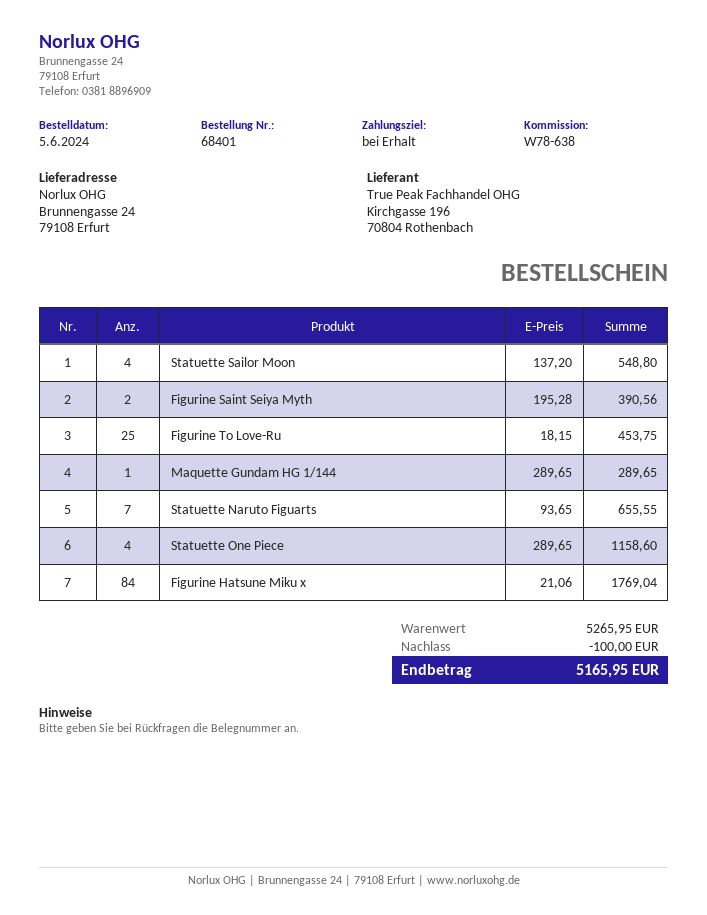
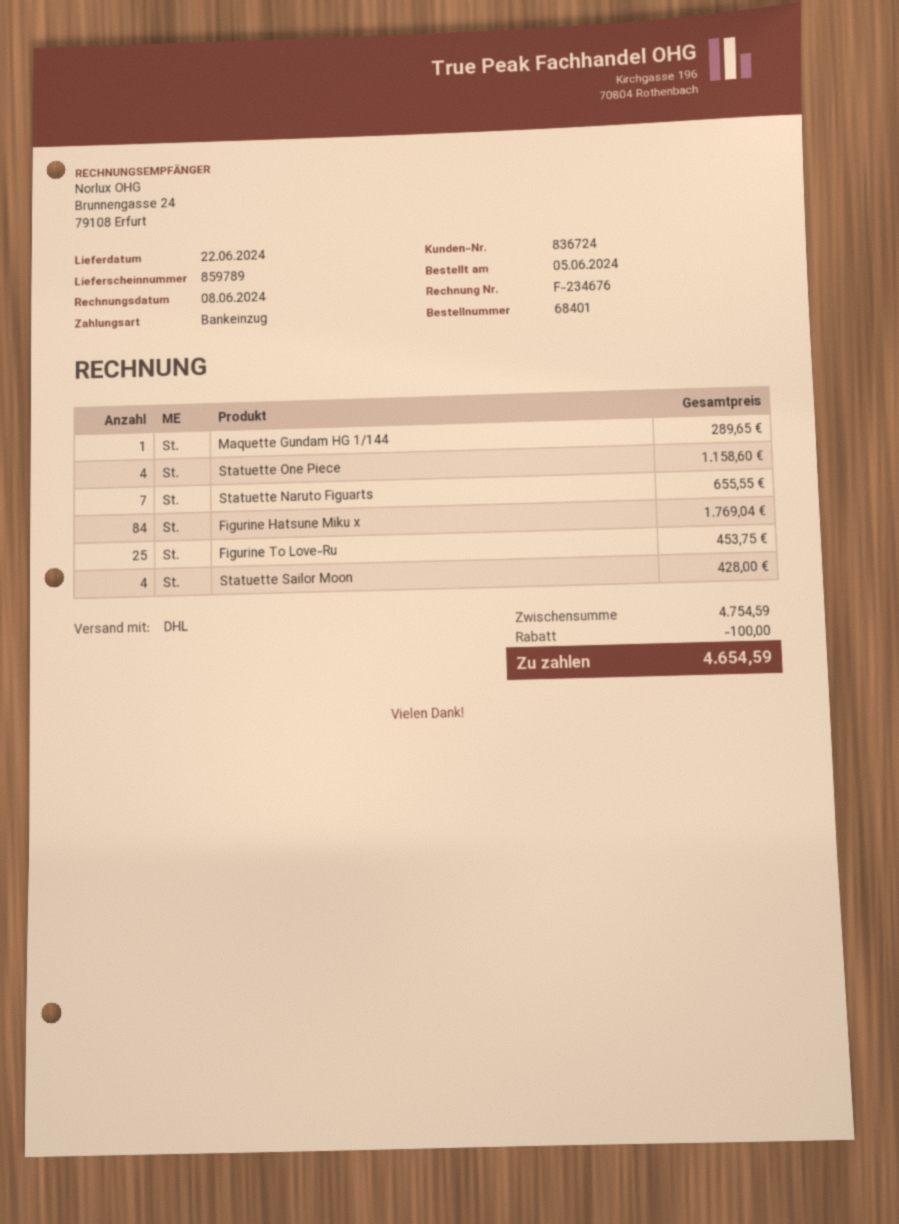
Statuette Sailor Moon: 4 for 548.80 -> 4 for 428.00
Figurine Saint Seiya Myth: 2 for 390.56 -> none
subtotal: 5265.95 -> 4754.59
total: 5165.95 -> 4654.59

